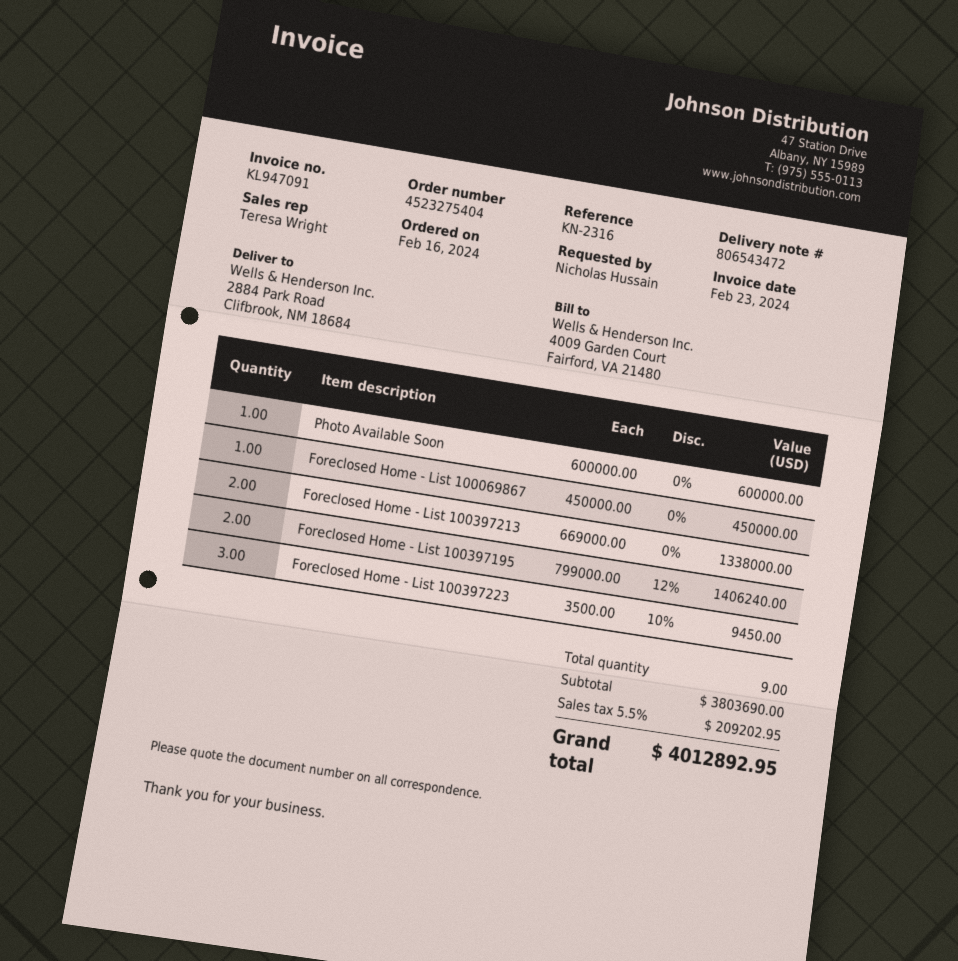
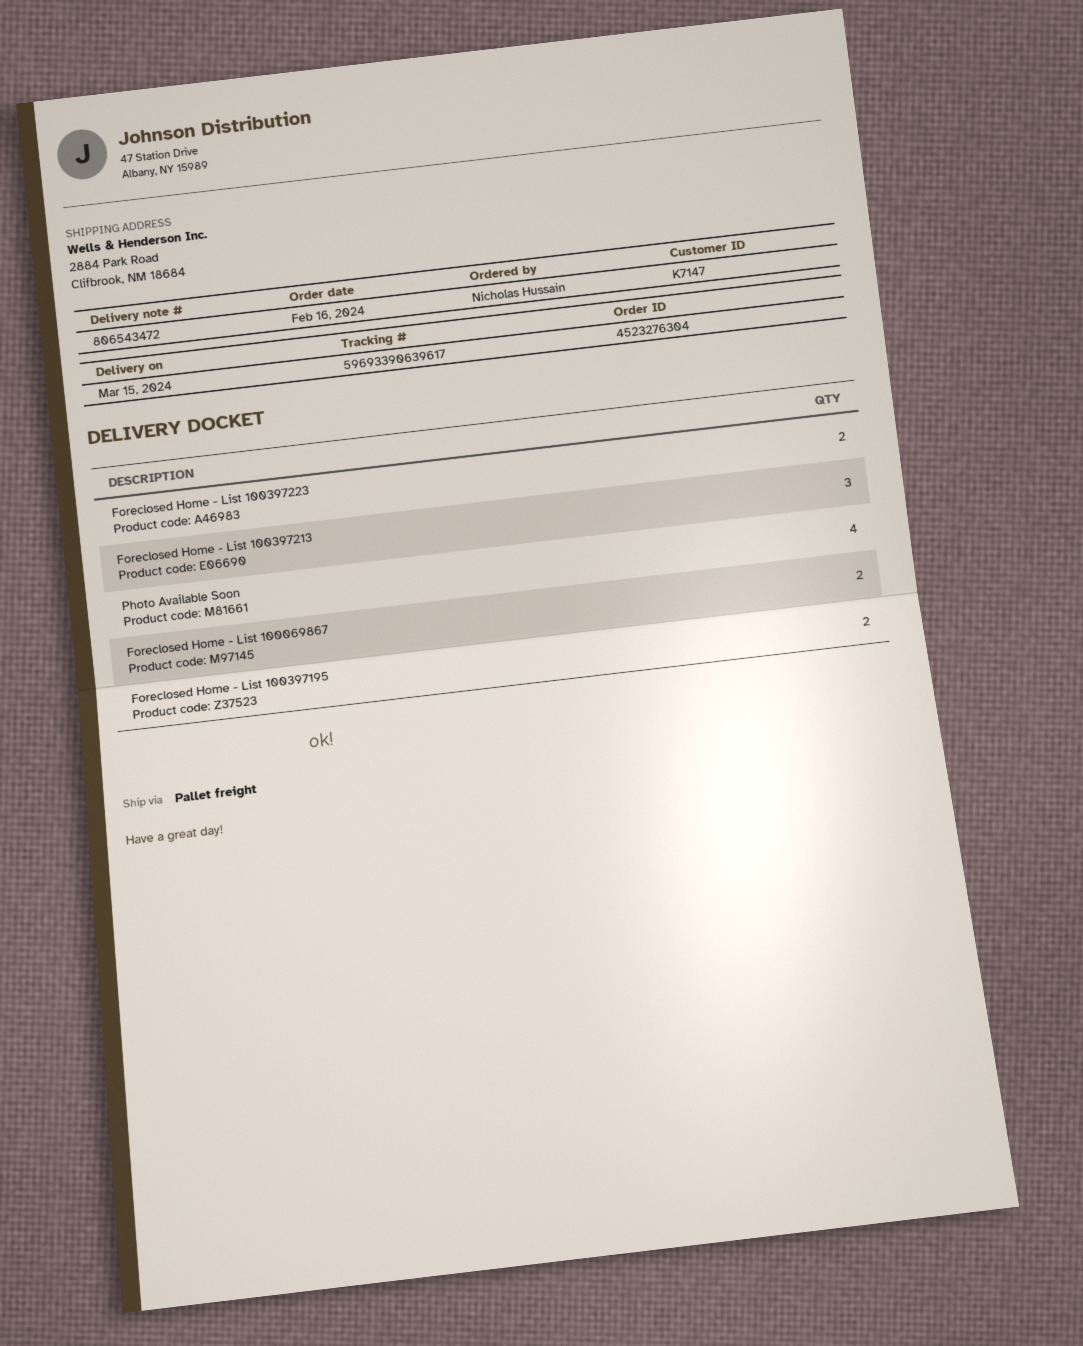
order number: 4523275404 -> 4523276304
Photo Available Soon: 1 -> 4
Foreclosed Home - List 100069867: 1 -> 2
Foreclosed Home - List 100397213: 2 -> 3
Foreclosed Home - List 100397223: 3 -> 2

